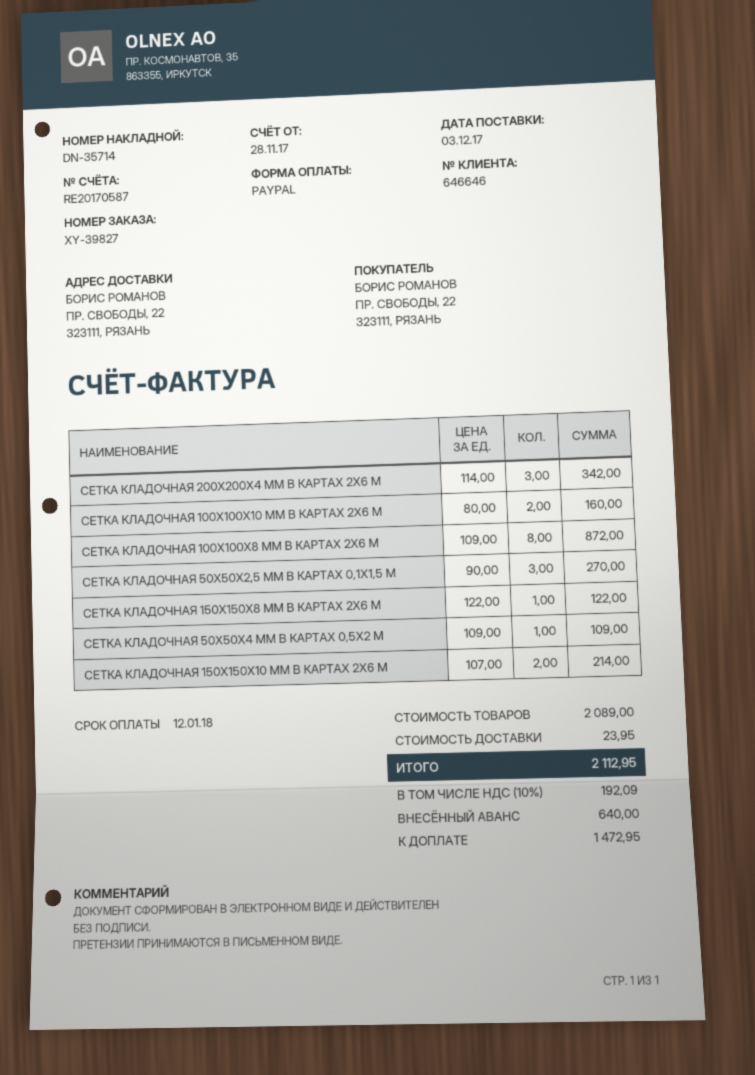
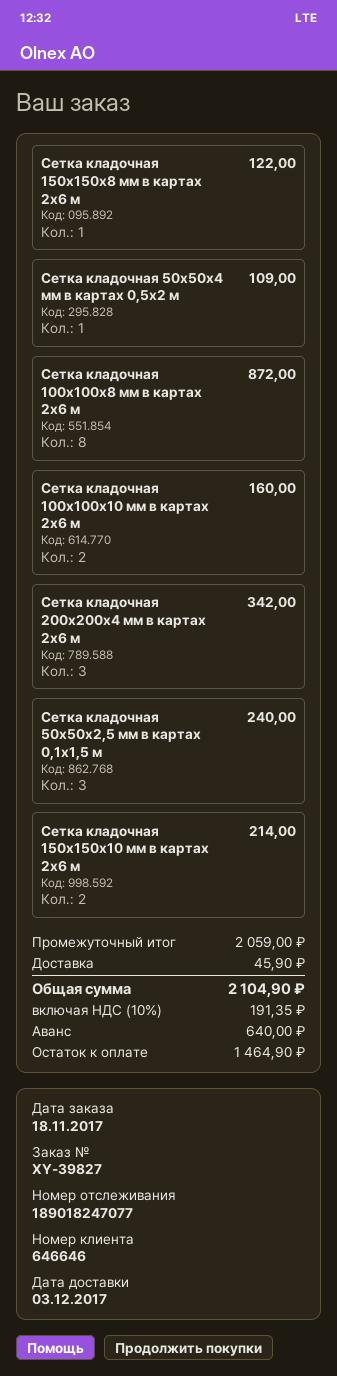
СЕТКА КЛАДОЧНАЯ 50Х50Х2,5 ММ В КАРТАХ 0,1Х1,5 М: 3 for 270.00 -> 3 for 240.00
subtotal: 2089.00 -> 2059.00
shipping: 23.95 -> 45.90
tax: 10% = 192.09 -> 10% = 191.35
total: 2112.95 -> 2104.90
balance: 1472.95 -> 1464.90

